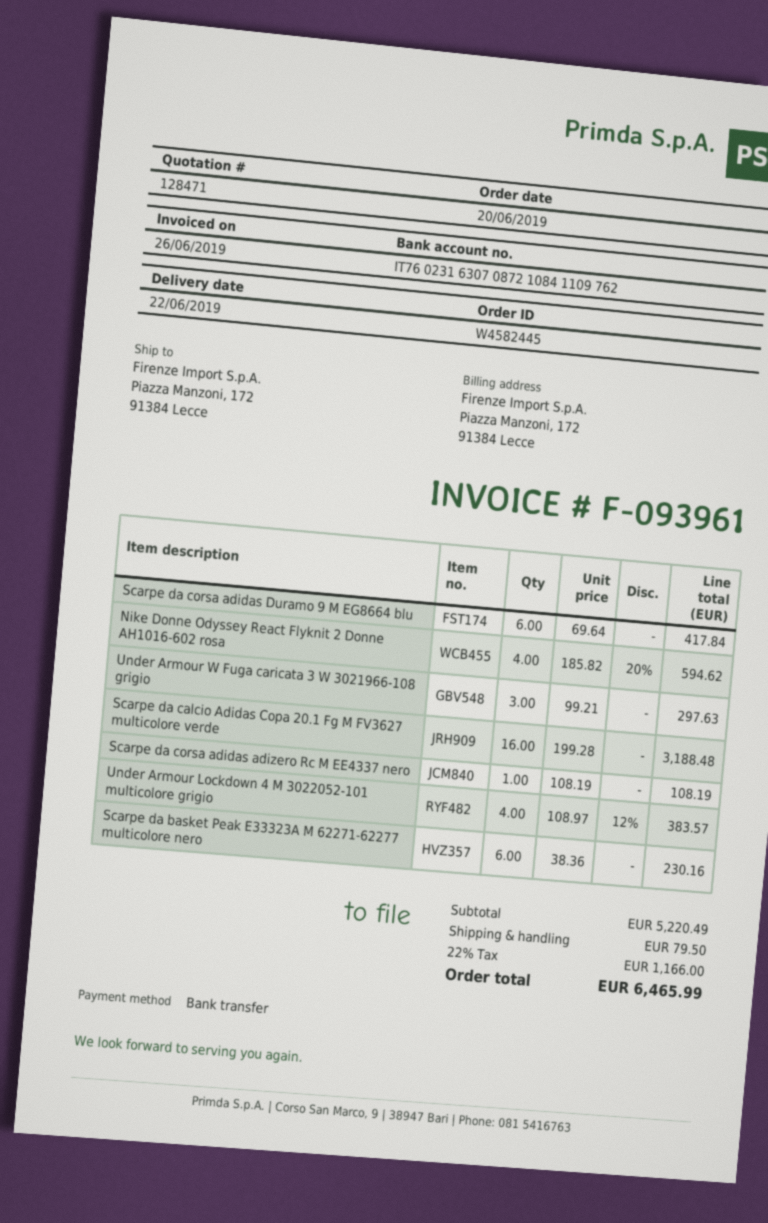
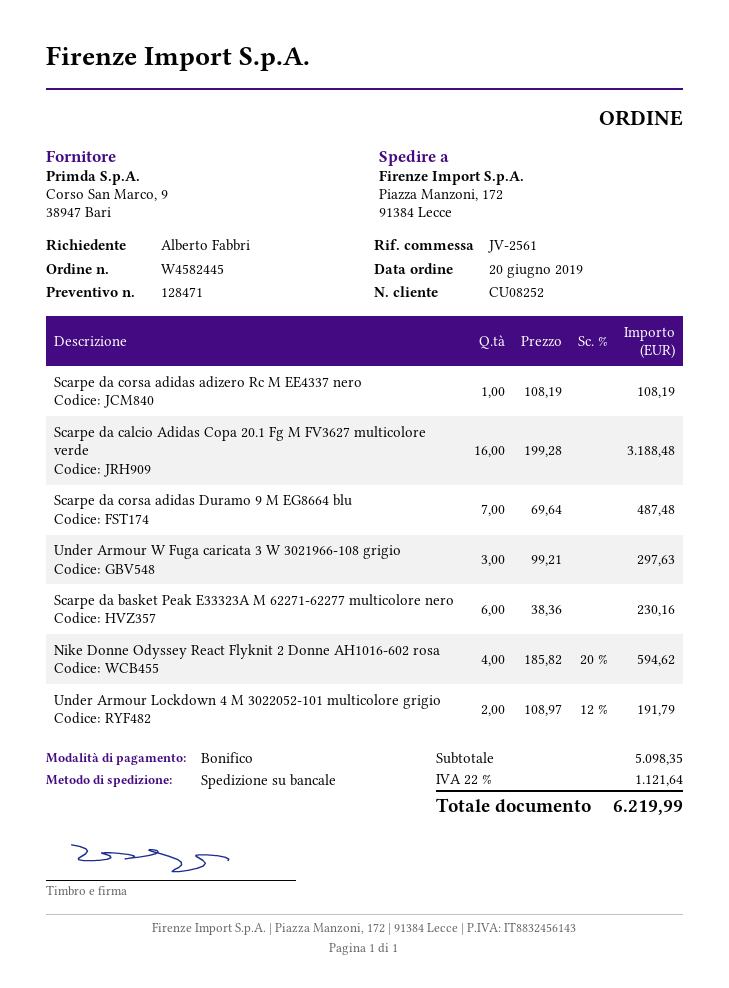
Scarpe da corsa adidas Duramo 9 M EG8664 blu: 6 x 69.64 = 417.84 -> 7 x 69.64 = 487.48
Under Armour Lockdown 4 M 3022052-101 multicolore grigio: 4 x 108.97 - 12% = 383.57 -> 2 x 108.97 - 12% = 191.79
subtotal: 5220.49 -> 5098.35
shipping: 79.50 -> none
tax: 22% = 1166.00 -> 22% = 1121.64
total: 6465.99 -> 6219.99

